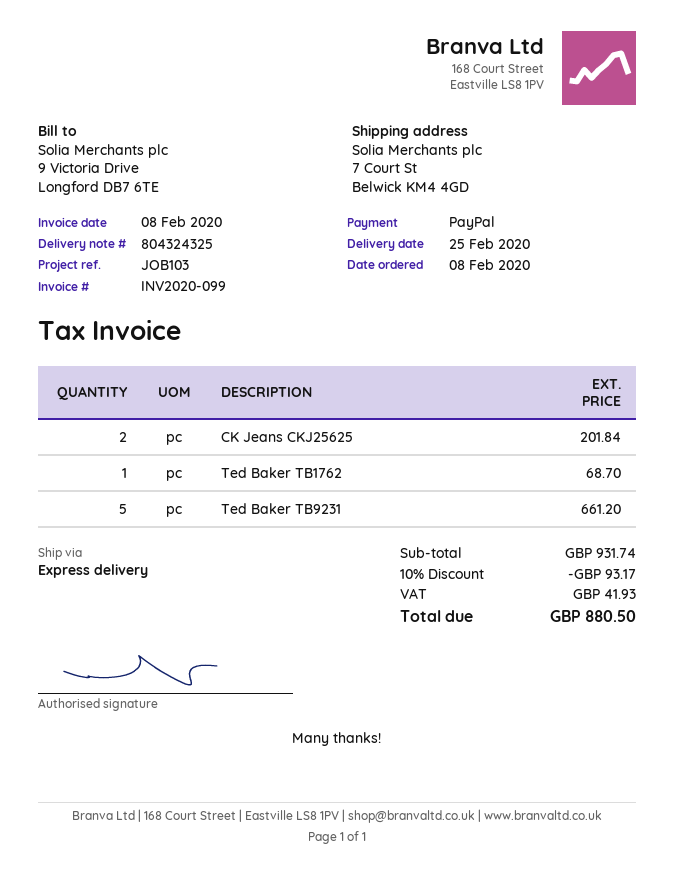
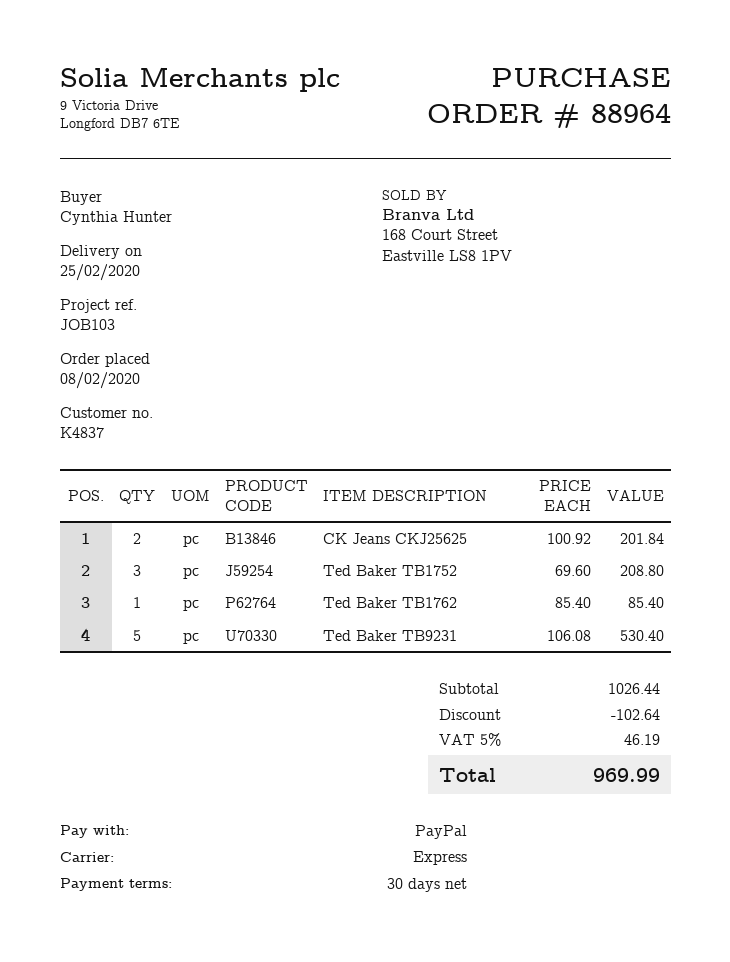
Ted Baker TB1762: 1 for 68.70 -> 1 for 85.40
Ted Baker TB9231: 5 for 661.20 -> 5 for 530.40
Ted Baker TB1752: none -> 3 for 208.80
subtotal: 931.74 -> 1026.44
discount: 93.17 -> 102.64
tax: 41.93 -> 46.19
total: 880.50 -> 969.99

